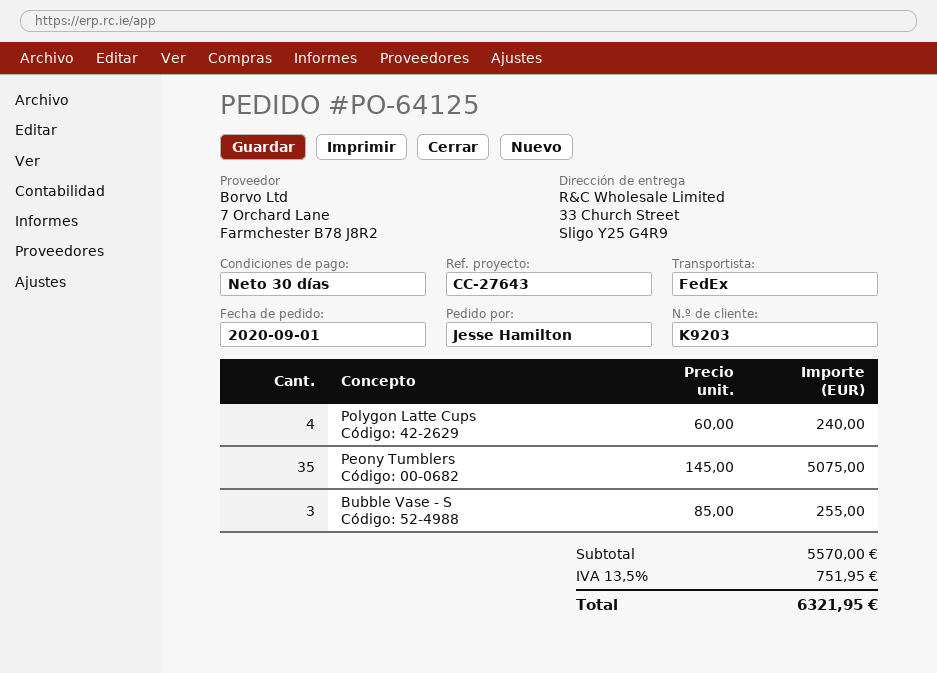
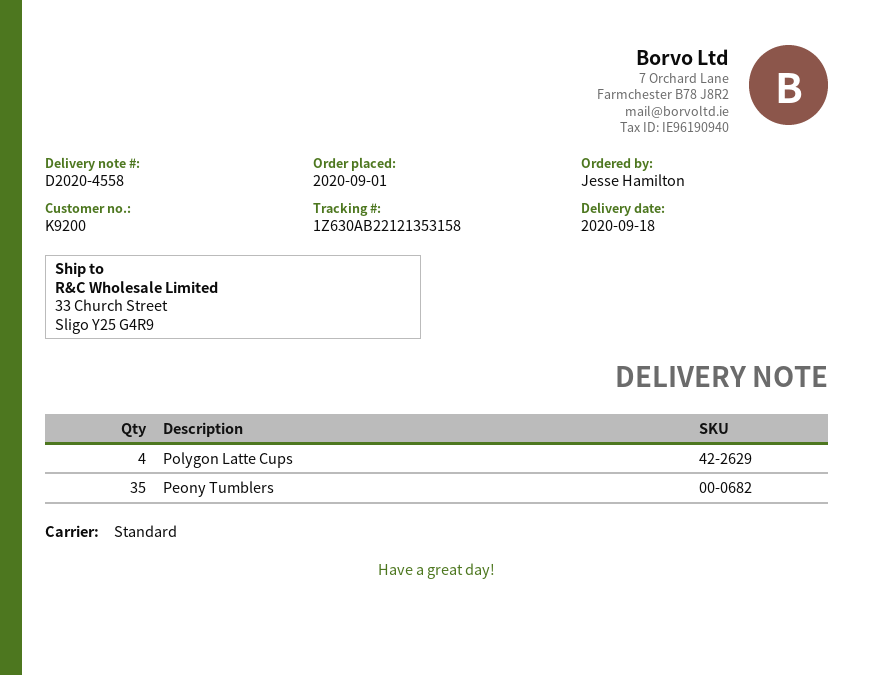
customer number: K9203 -> K9200
shipping method: FedEx -> standard
Bubble Vase - S: 3 -> none

